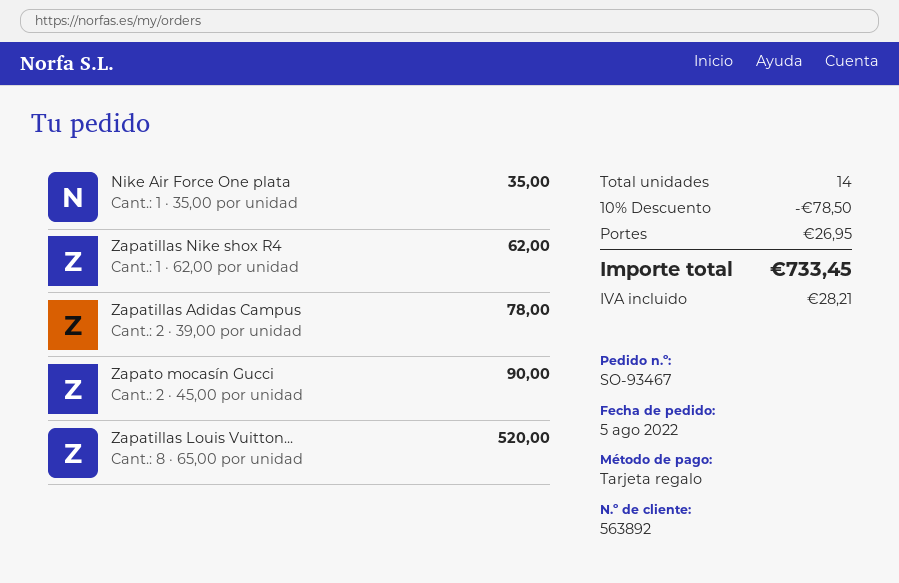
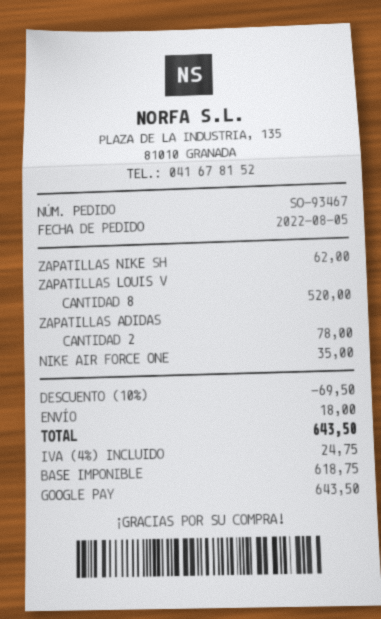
payment method: gift card -> Google Pay
Zapato mocasín Gucci: 2 for 90.00 -> none
discount: 10% = 78.50 -> 10% = 69.50
shipping: 26.95 -> 18.00
tax: 28.21 -> 24.75
total: 733.45 -> 643.50

